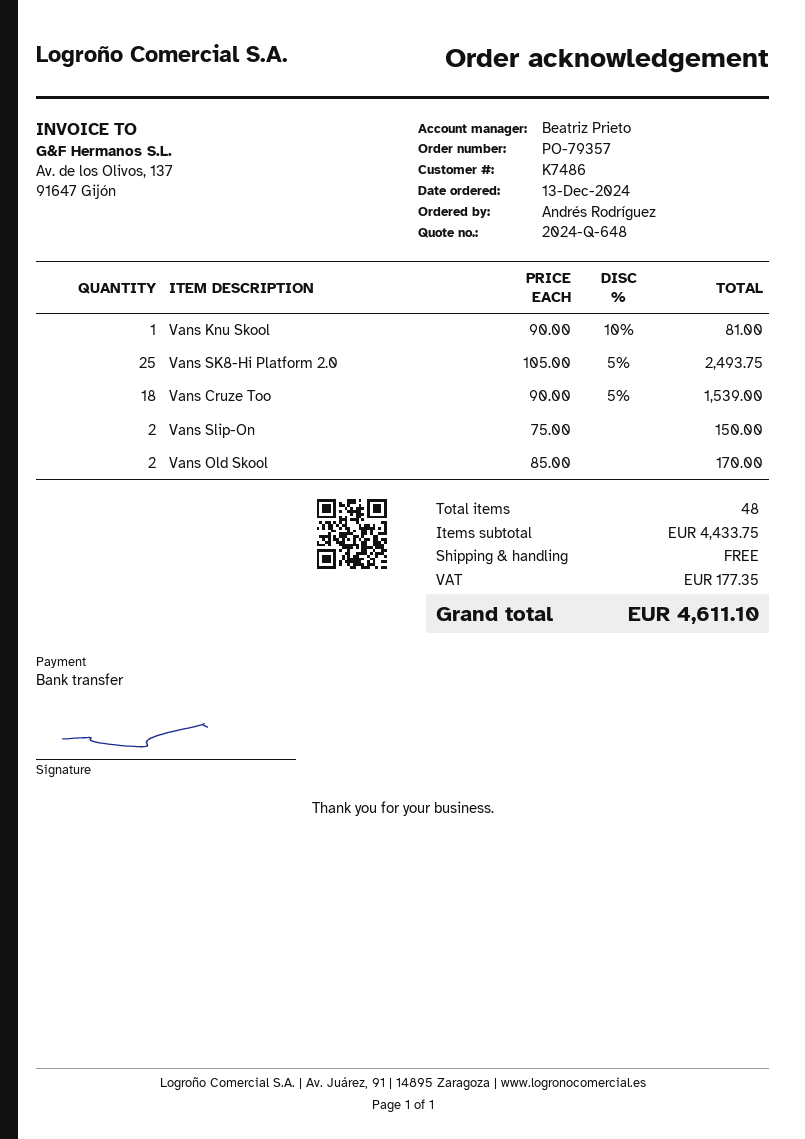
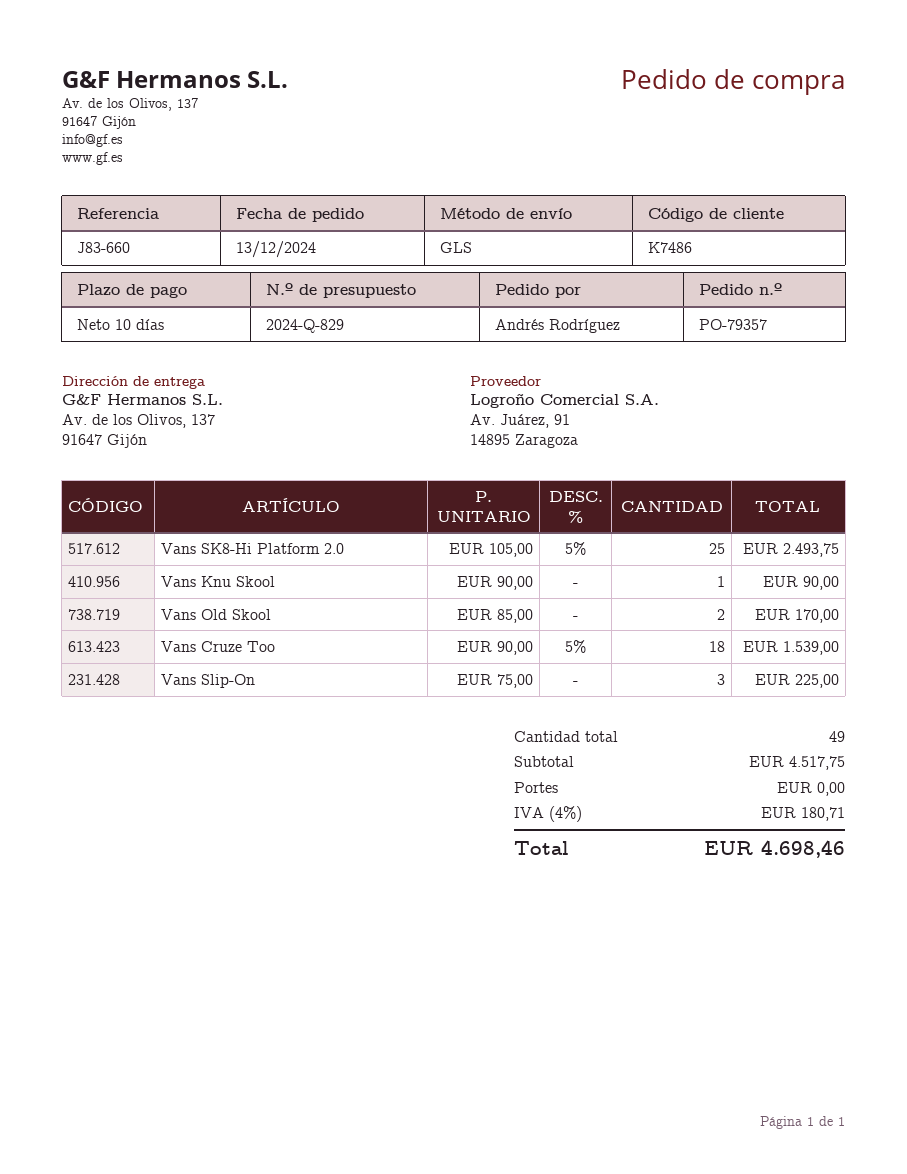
quote number: 2024-Q-648 -> 2024-Q-829
Vans Knu Skool: 1 x 90.00 - 10% = 81.00 -> 1 x 90.00 = 90.00
Vans Slip-On: 2 x 75.00 = 150.00 -> 3 x 75.00 = 225.00
total quantity: 48 -> 49
subtotal: 4433.75 -> 4517.75
tax: 177.35 -> 180.71
total: 4611.10 -> 4698.46

